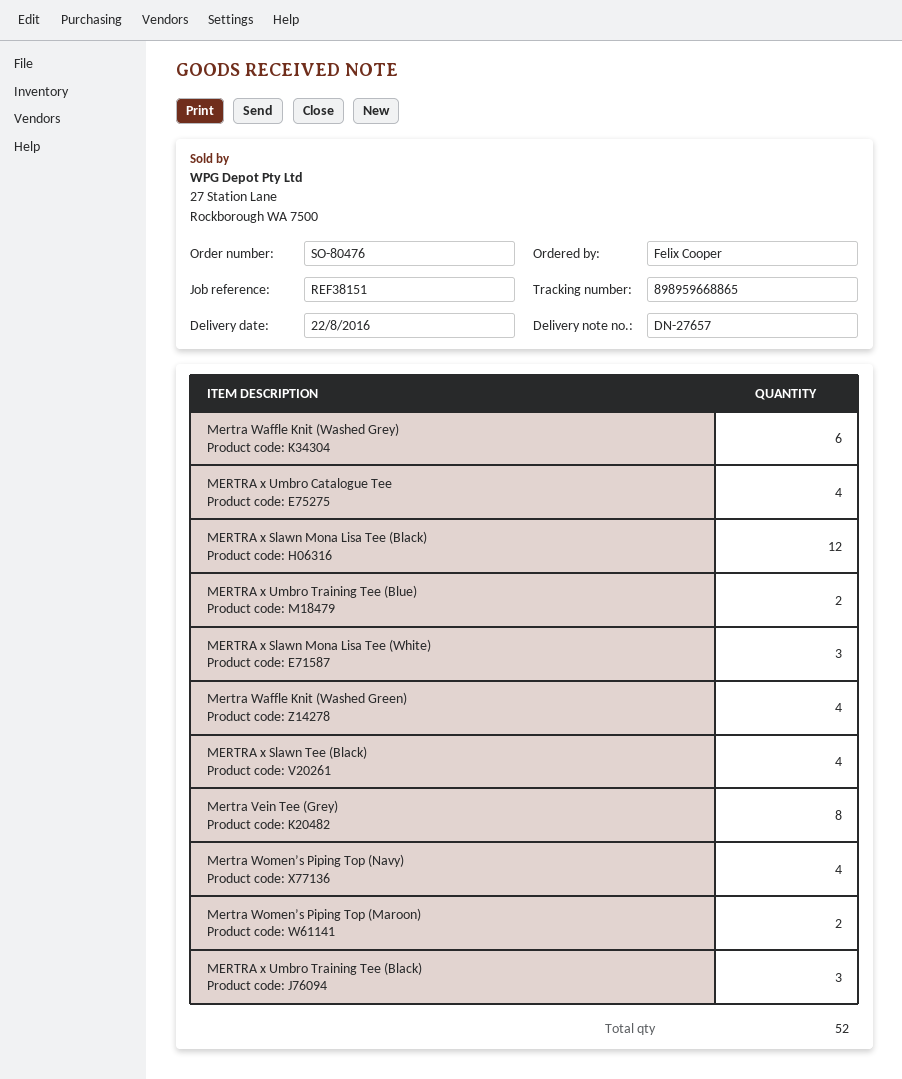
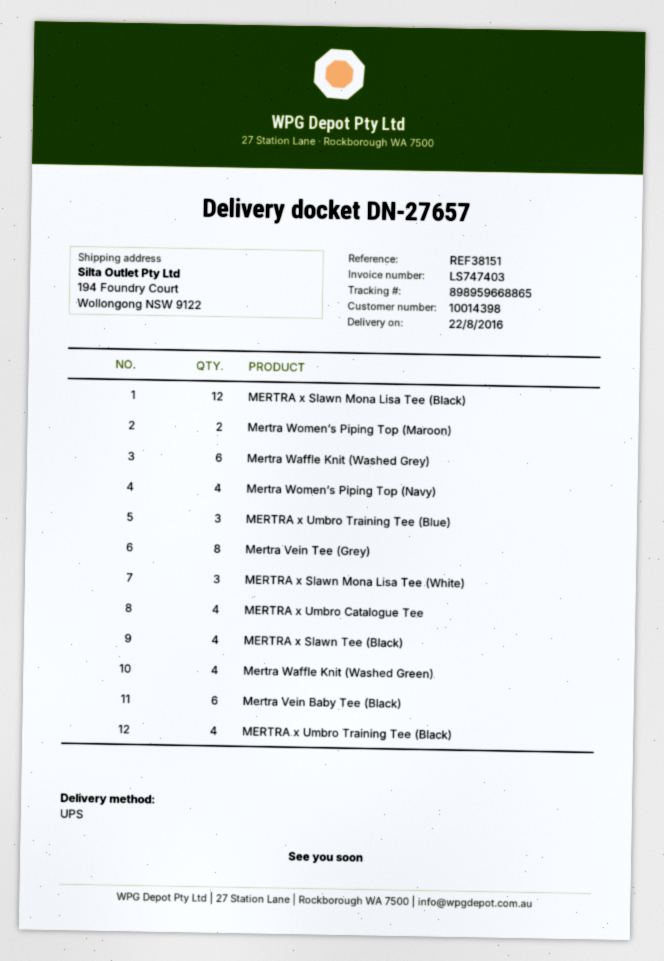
MERTRA x Umbro Training Tee (Blue): 2 -> 3
MERTRA x Umbro Training Tee (Black): 3 -> 4
Mertra Vein Baby Tee (Black): none -> 6

